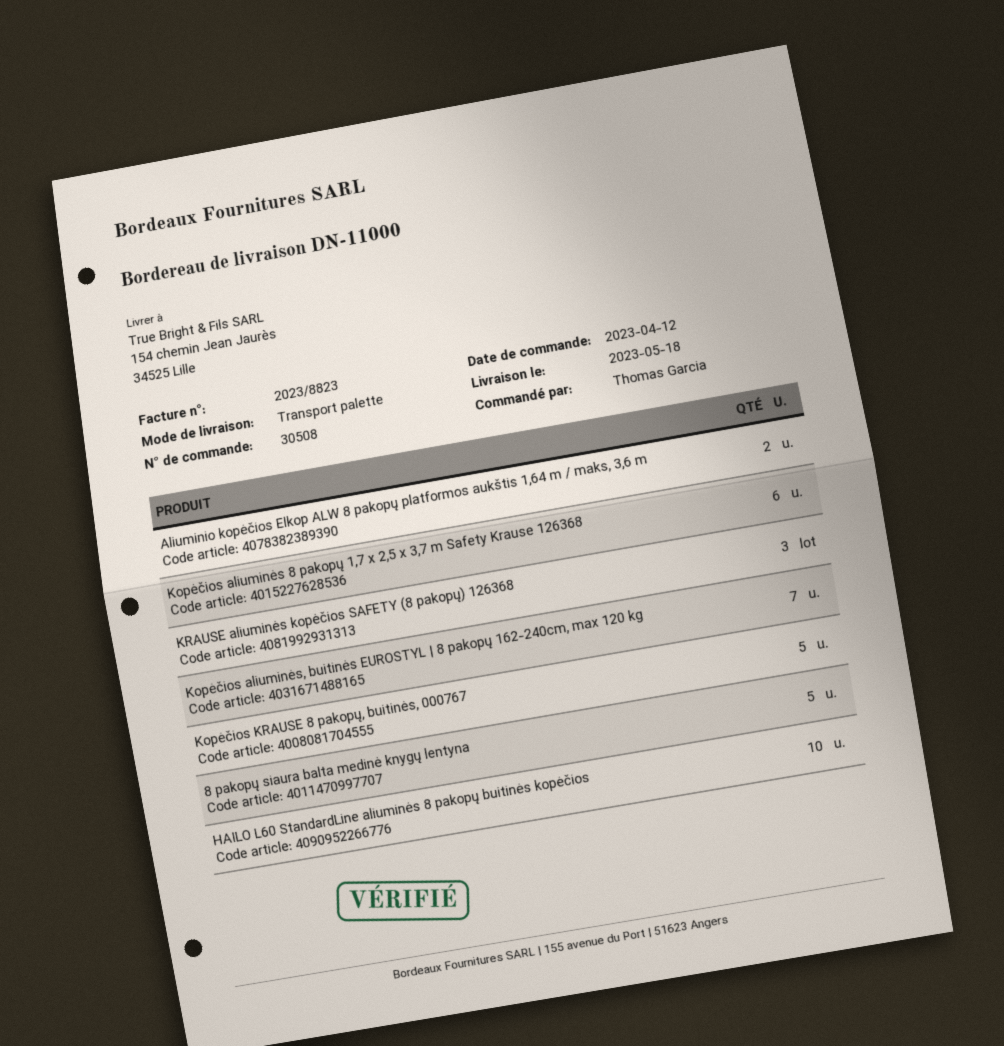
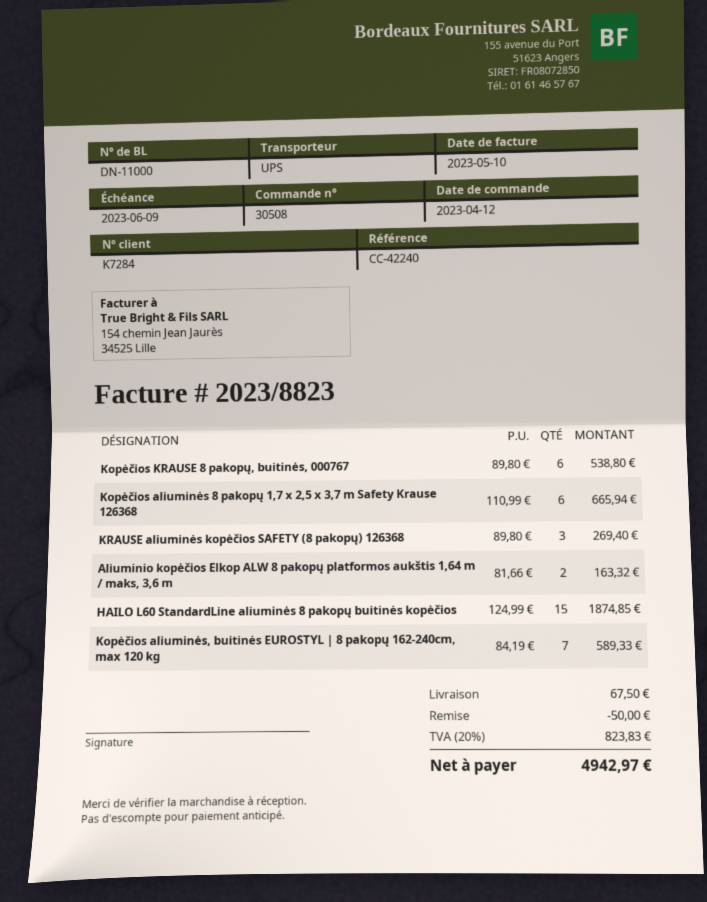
shipping method: pallet freight -> UPS
Kopėčios KRAUSE 8 pakopų, buitinės, 000767: 5 -> 6
8 pakopų siaura balta medinė knygų lentyna: 5 -> none
HAILO L60 StandardLine aliuminės 8 pakopų buitinės kopėčios: 10 -> 15

